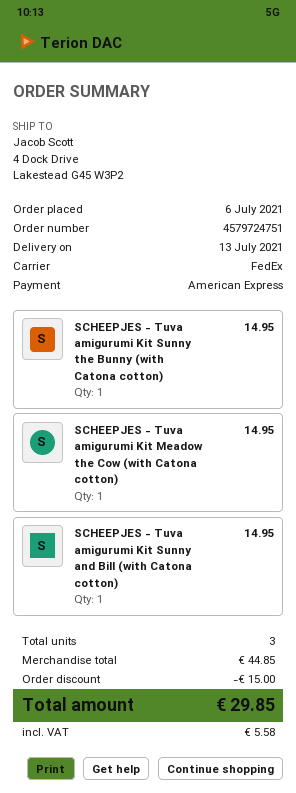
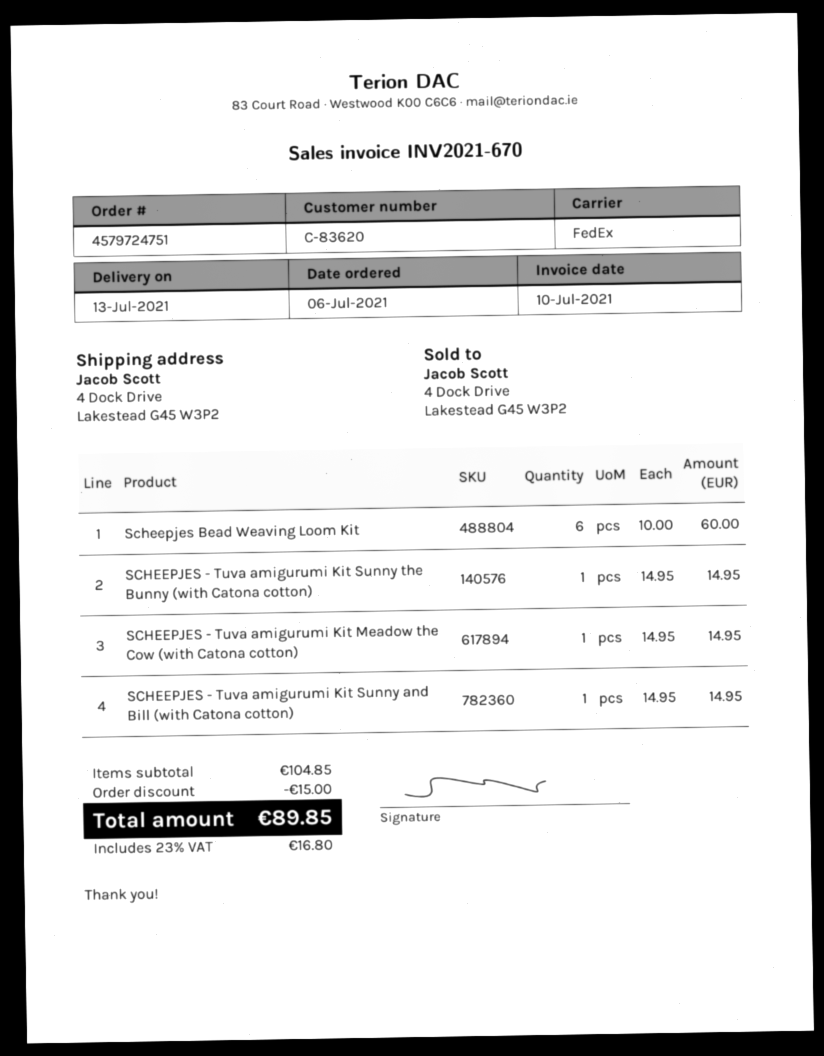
Scheepjes Bead Weaving Loom Kit: none -> 6 for 60.00
subtotal: 44.85 -> 104.85
tax: 5.58 -> 16.80
total: 29.85 -> 89.85

